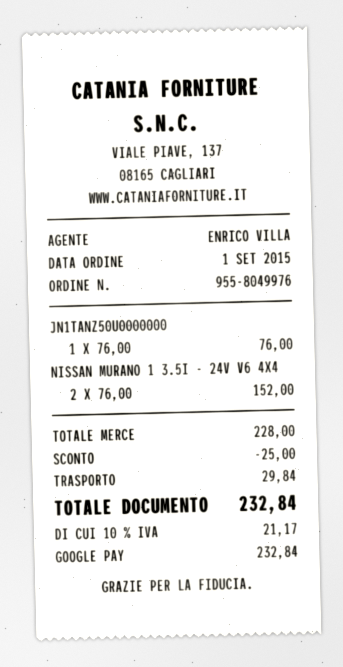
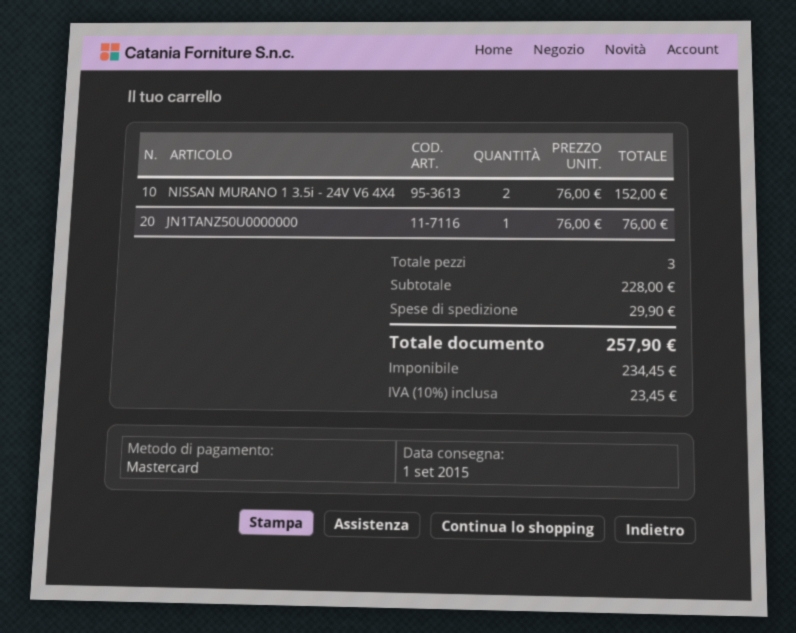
payment method: Google Pay -> Mastercard
discount: 25.00 -> none
shipping: 29.84 -> 29.90
tax: 10% = 21.17 -> 10% = 23.45
total: 232.84 -> 257.90

